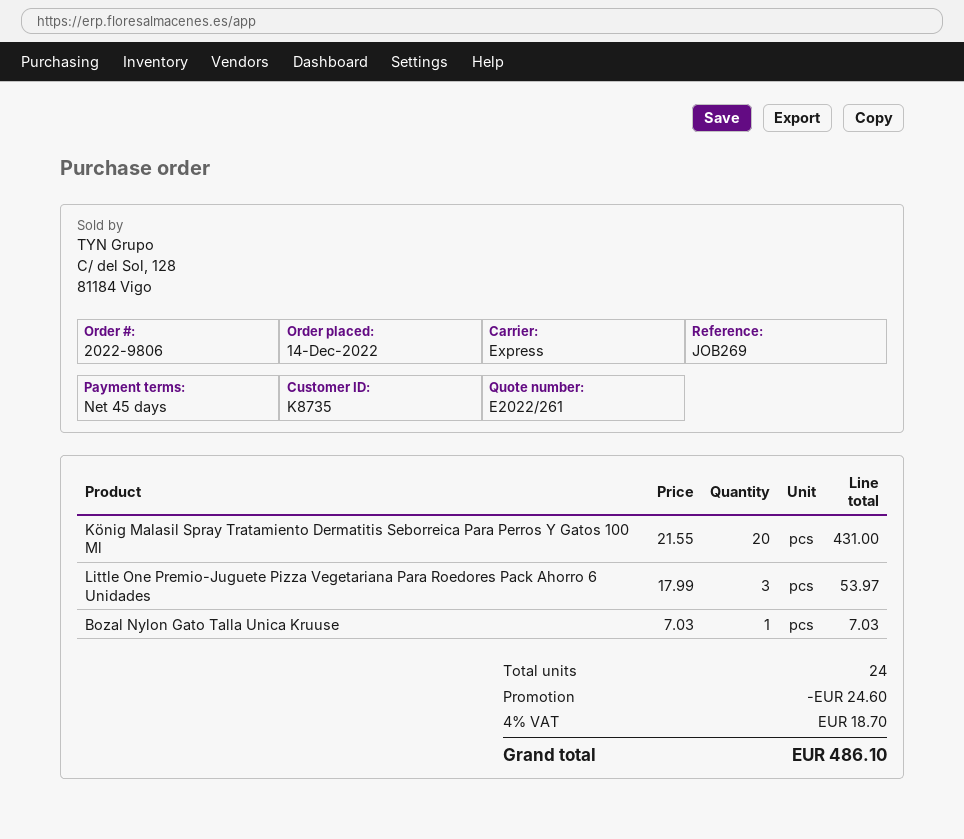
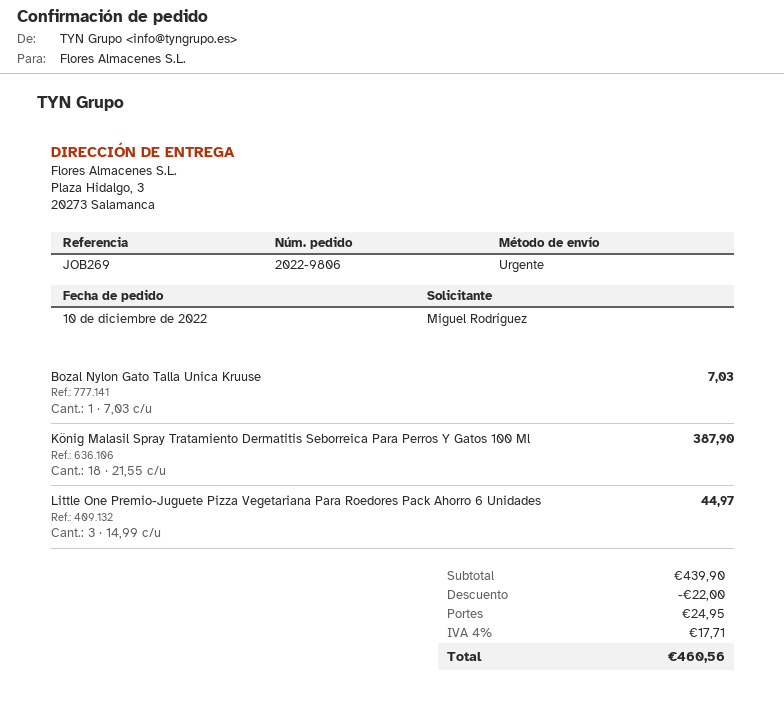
order date: 2022-12-14 -> 2022-12-10
König Malasil Spray Tratamiento Dermatitis Seborreica Para Perros Y Gatos 100 Ml: 20 x 21.55 = 431.00 -> 18 x 21.55 = 387.90
Little One Premio-Juguete Pizza Vegetariana Para Roedores Pack Ahorro 6 Unidades: 3 x 17.99 = 53.97 -> 3 x 14.99 = 44.97
discount: 24.60 -> 22.00
shipping: none -> 24.95
tax: 4% = 18.70 -> 4% = 17.71
total: 486.10 -> 460.56

